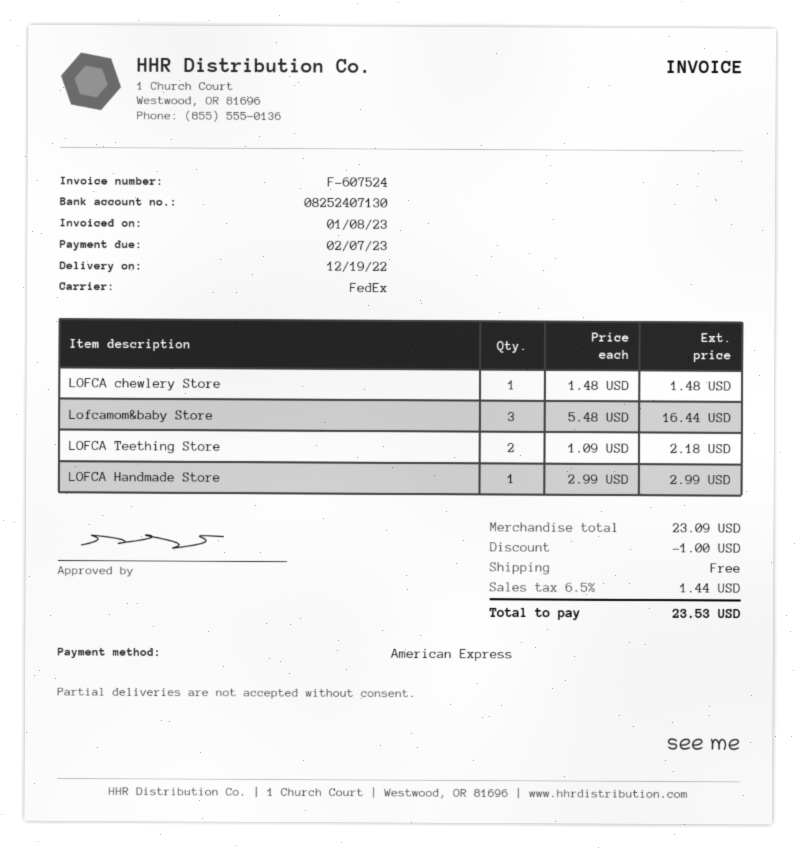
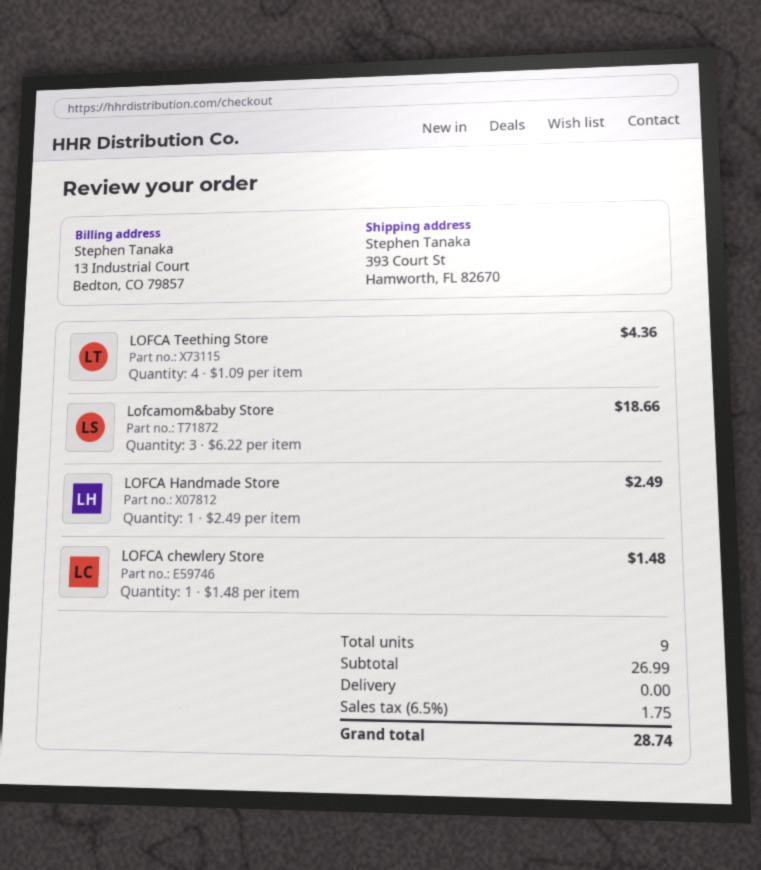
Lofcamom&baby Store: 3 x 5.48 = 16.44 -> 3 x 6.22 = 18.66
LOFCA Teething Store: 2 x 1.09 = 2.18 -> 4 x 1.09 = 4.36
LOFCA Handmade Store: 1 x 2.99 = 2.99 -> 1 x 2.49 = 2.49
subtotal: 23.09 -> 26.99
discount: 1.00 -> none
tax: 6.5% = 1.44 -> 6.5% = 1.75
total: 23.53 -> 28.74

